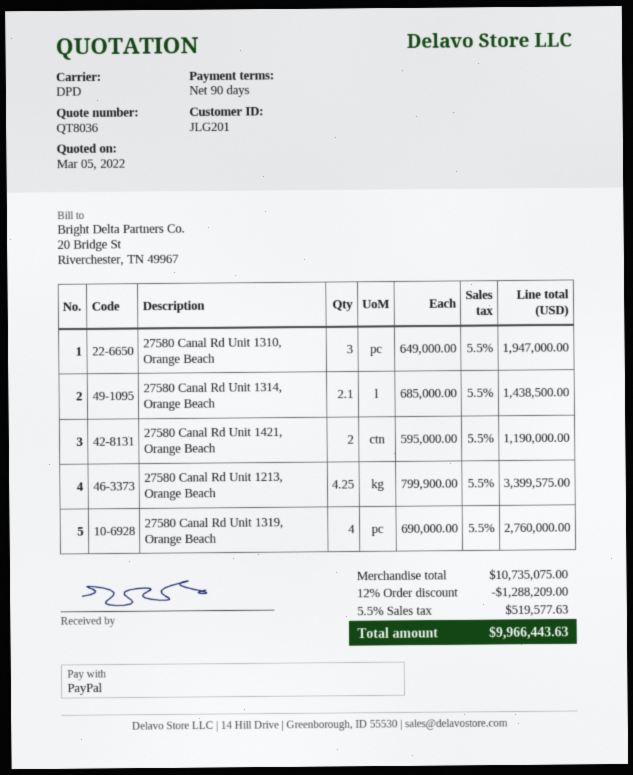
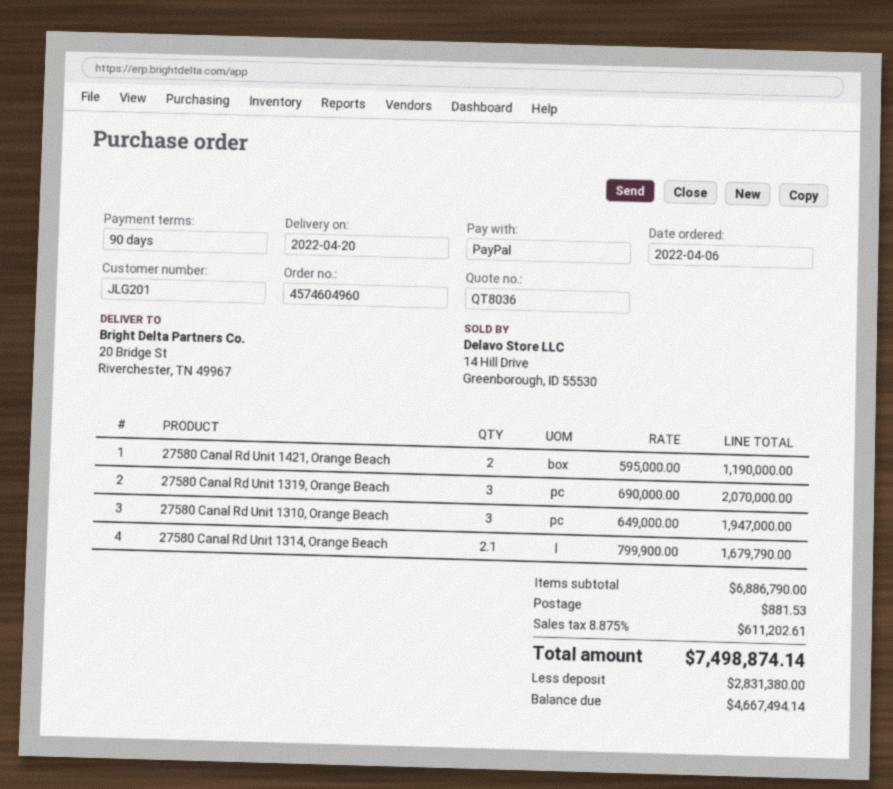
27580 Canal Rd Unit 1314, Orange Beach: 2.1 x 685000.00 = 1438500.00 -> 2.1 x 799900.00 = 1679790.00
27580 Canal Rd Unit 1213, Orange Beach: 4.25 x 799900.00 = 3399575.00 -> none
27580 Canal Rd Unit 1319, Orange Beach: 4 x 690000.00 = 2760000.00 -> 3 x 690000.00 = 2070000.00
subtotal: 10735075.00 -> 6886790.00
discount: 12% = 1288209.00 -> none
shipping: none -> 881.53
tax: 5.5% = 519577.63 -> 8.875% = 611202.61
total: 9966443.63 -> 7498874.14

